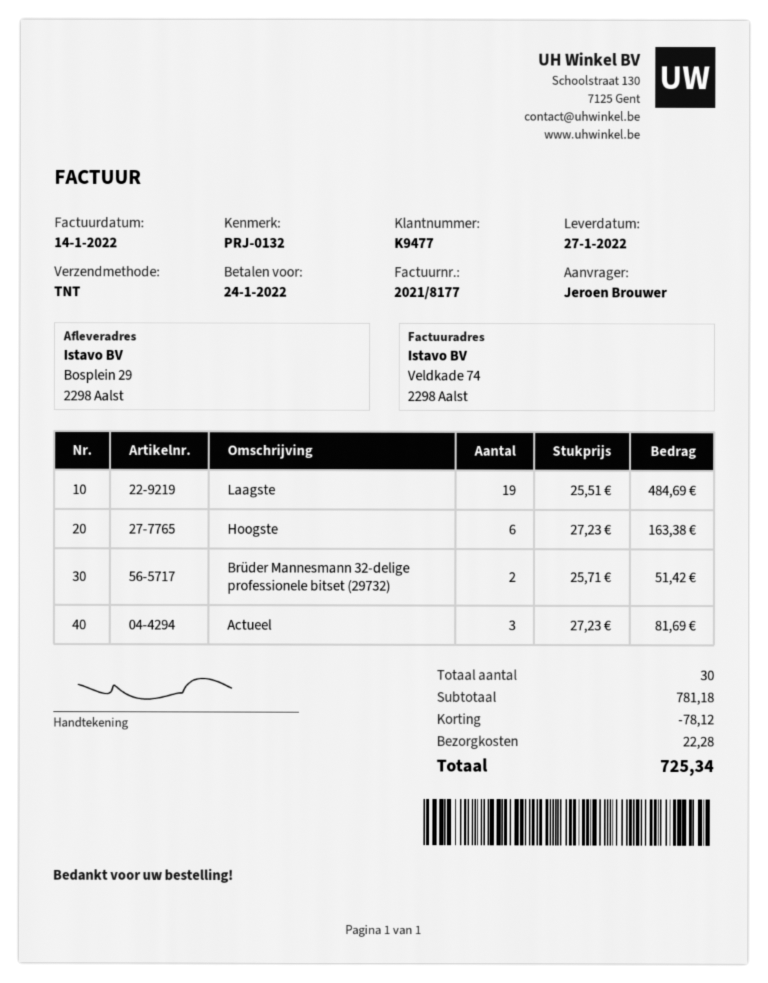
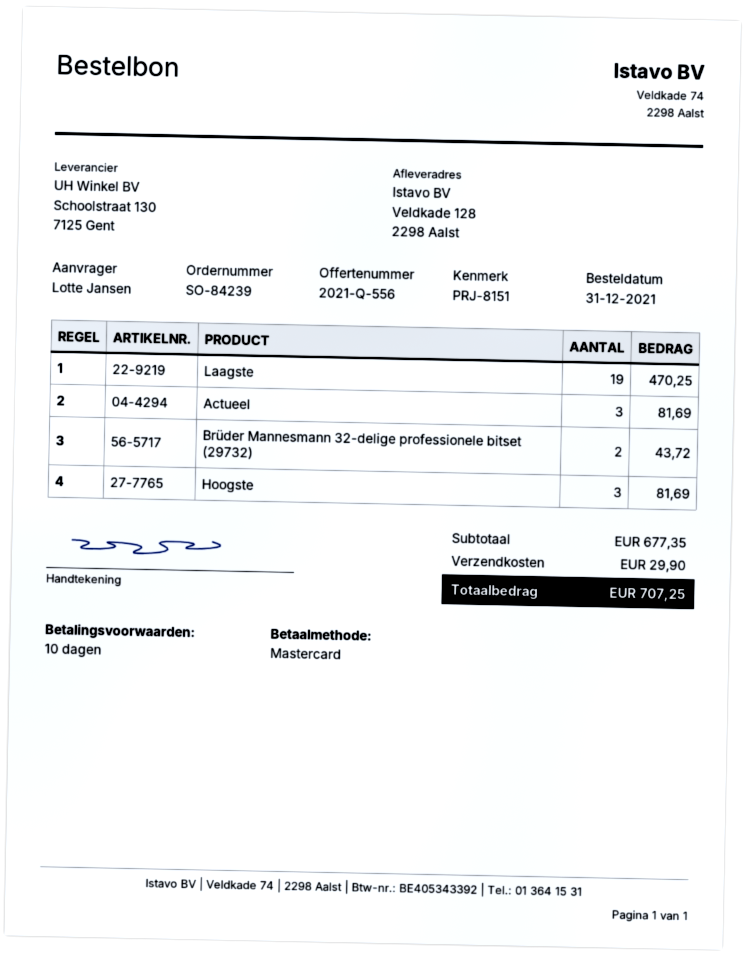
reference: PRJ-0132 -> PRJ-8151
ordered by: Jeroen Brouwer -> Lotte Jansen
ship to: Bosplein 29, 2298 Aalst -> Veldkade 128, 2298 Aalst
Laagste: 19 for 484.69 -> 19 for 470.25
Hoogste: 6 for 163.38 -> 3 for 81.69
Brüder Mannesmann 32-delige professionele bitset (29732): 2 for 51.42 -> 2 for 43.72
subtotal: 781.18 -> 677.35
discount: 78.12 -> none
shipping: 22.28 -> 29.90
total: 725.34 -> 707.25

